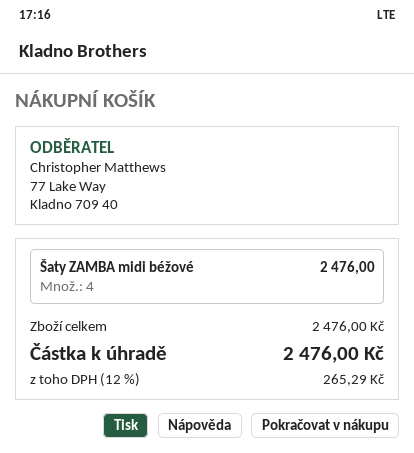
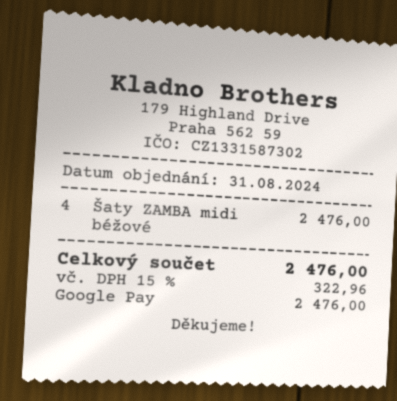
tax: 12% = 265.29 -> 15% = 322.96

